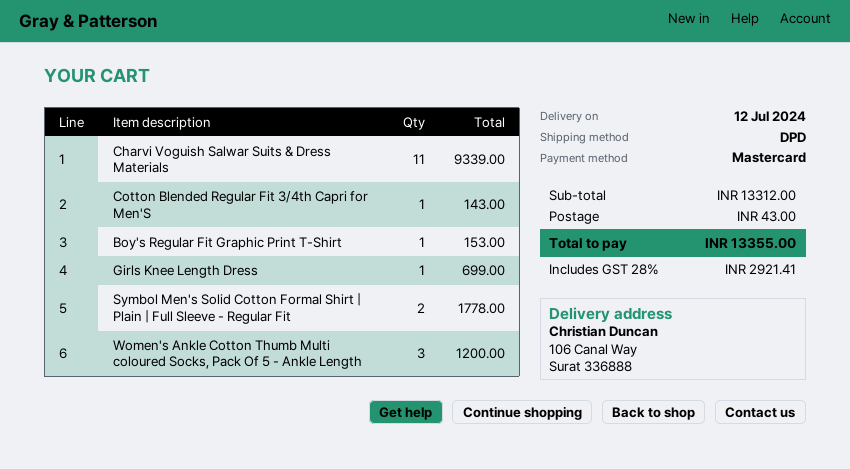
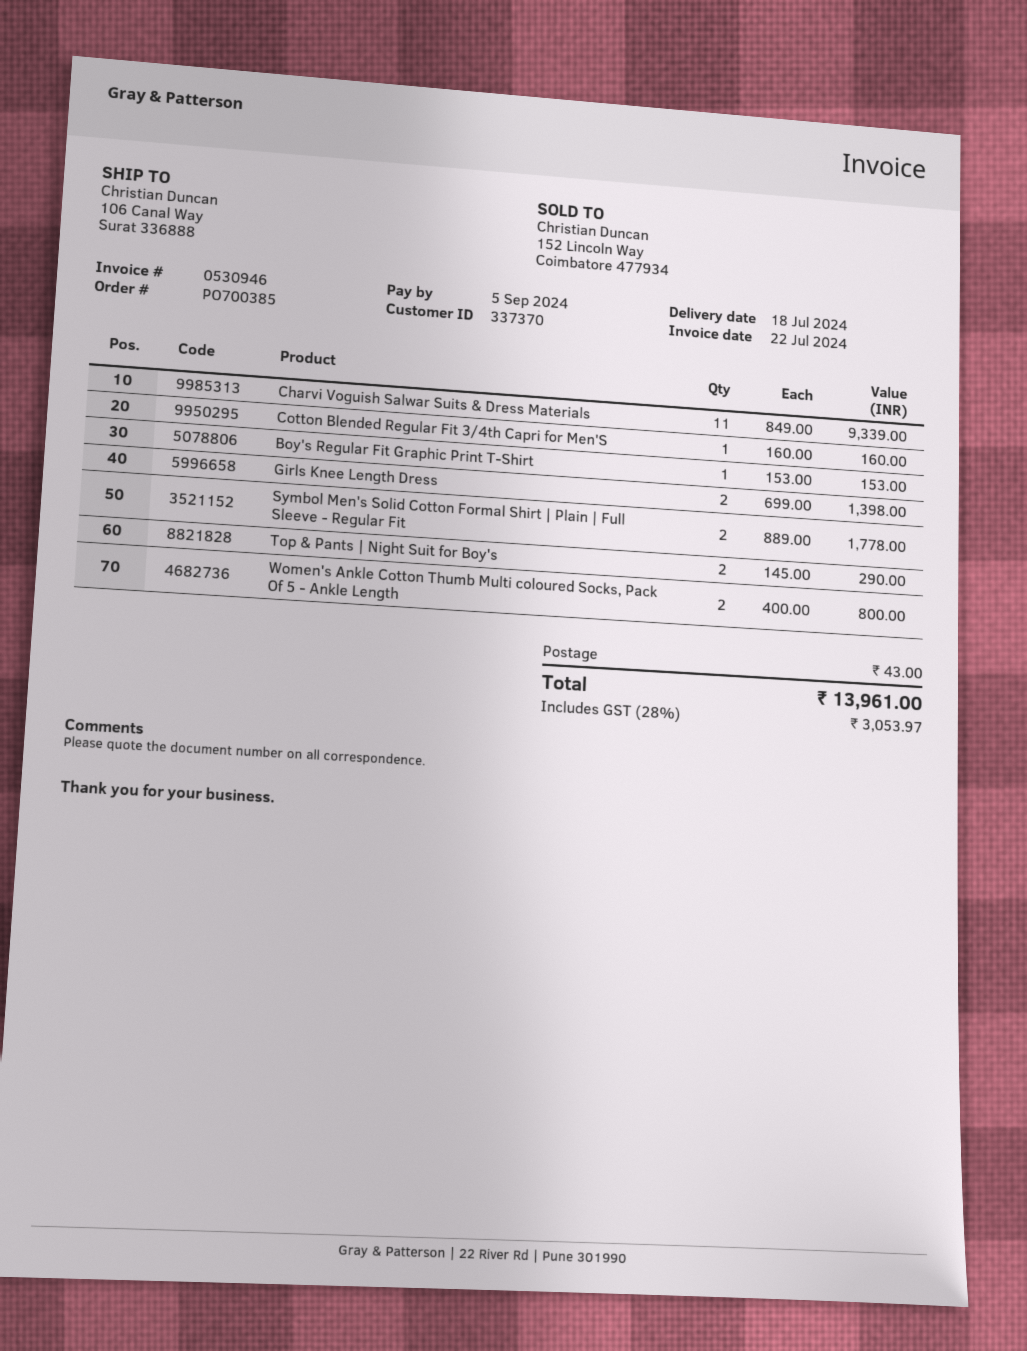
delivery date: 2024-07-12 -> 2024-07-18
Cotton Blended Regular Fit 3/4th Capri for Men'S: 1 for 143.00 -> 1 for 160.00
Girls Knee Length Dress: 1 for 699.00 -> 2 for 1398.00
Women's Ankle Cotton Thumb Multi coloured Socks, Pack Of 5 - Ankle Length: 3 for 1200.00 -> 2 for 800.00
Top & Pants | Night Suit for Boy's: none -> 2 for 290.00
tax: 28% = 2921.41 -> 28% = 3053.97
total: 13355.00 -> 13961.00

